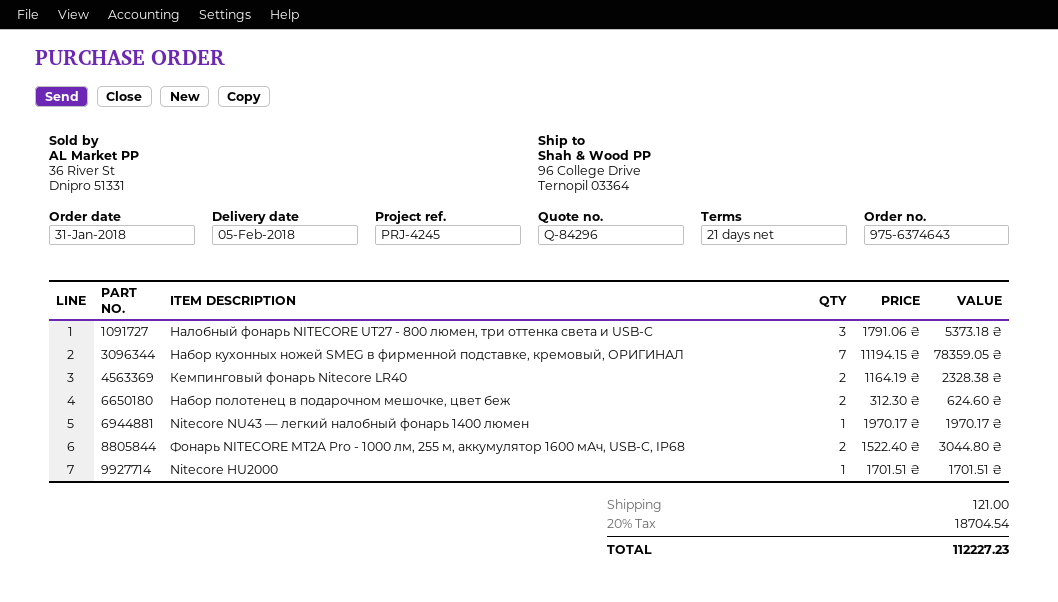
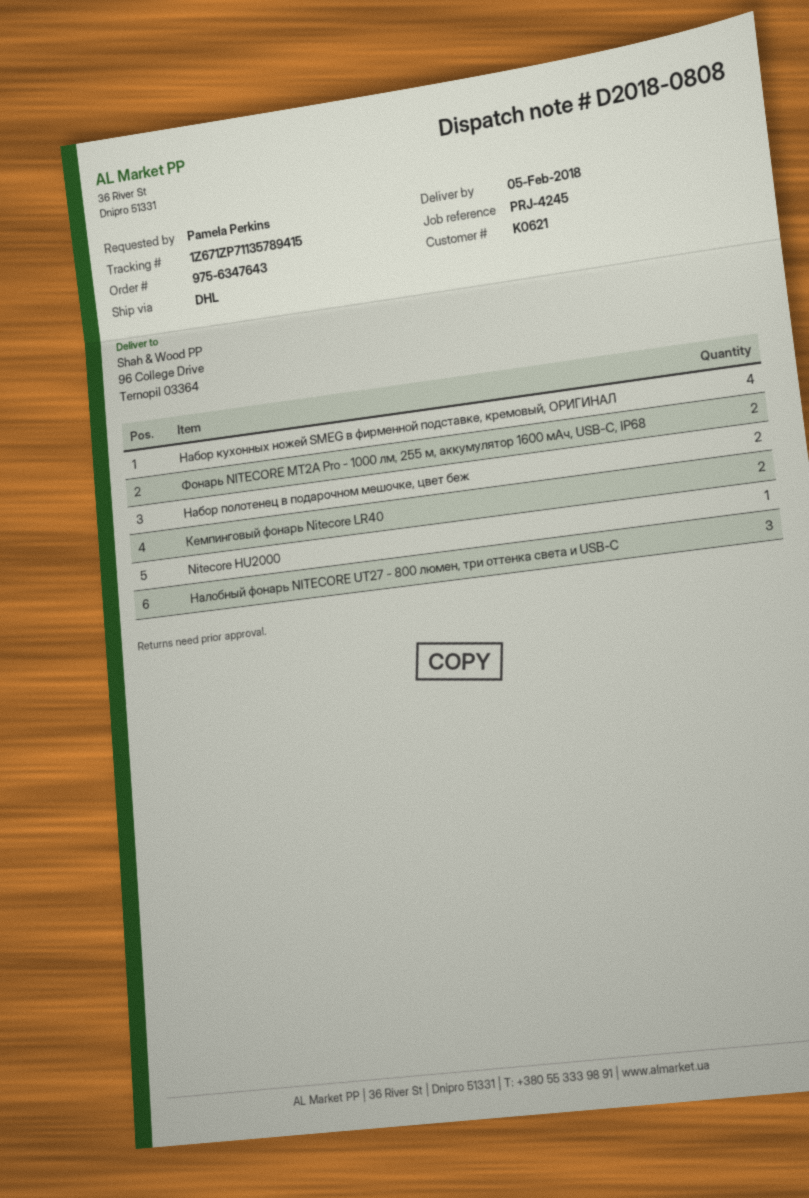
order number: 975-6374643 -> 975-6347643
Набор кухонных ножей SMEG в фирменной подставке, кремовый, ОРИГИНАЛ: 7 -> 4
Nitecore NU43 — легкий налобный фонарь 1400 люмен: 1 -> none

